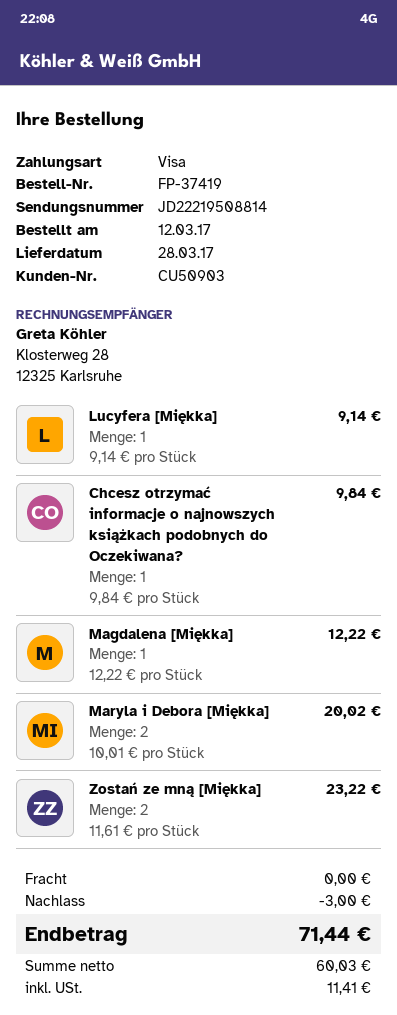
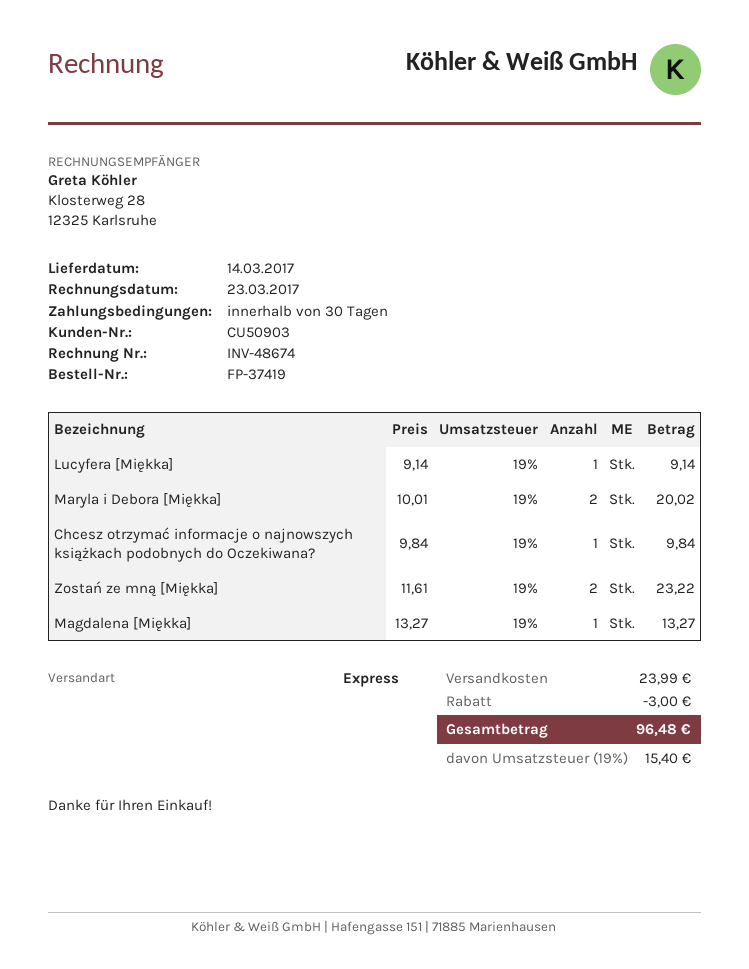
delivery date: 2017-03-28 -> 2017-03-14
Magdalena [Miękka]: 1 x 12.22 = 12.22 -> 1 x 13.27 = 13.27
shipping: 0.00 -> 23.99
tax: 11.41 -> 15.40
total: 71.44 -> 96.48

